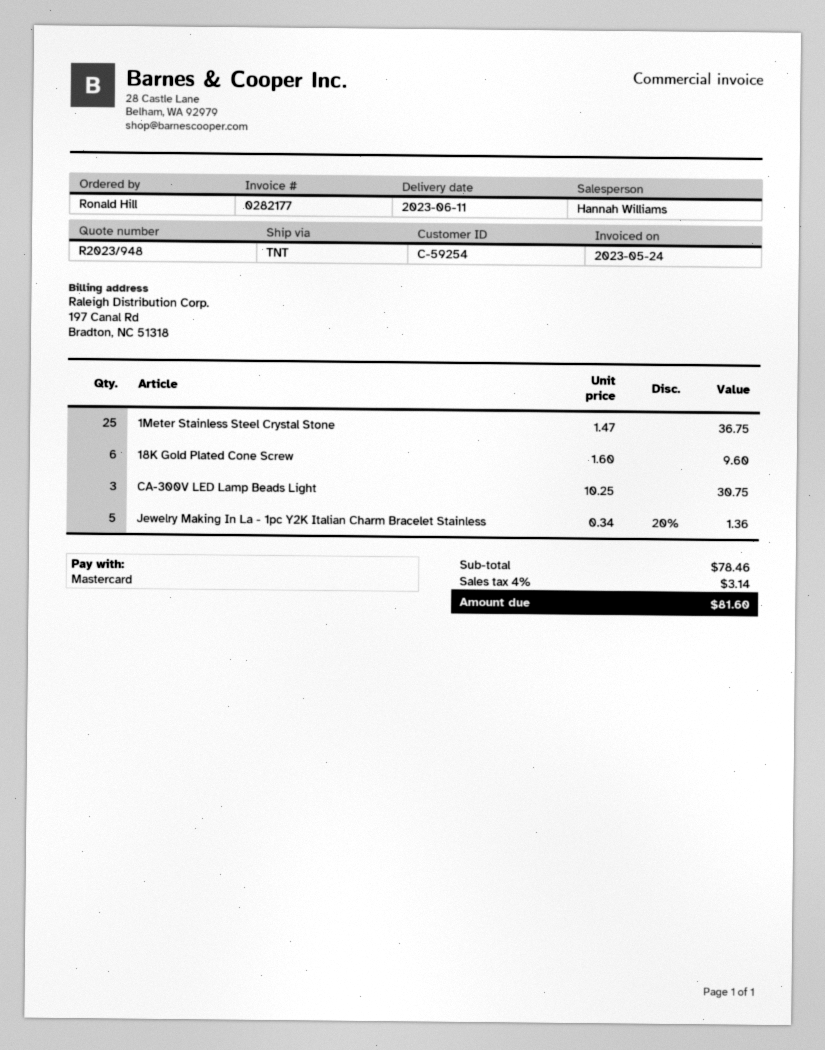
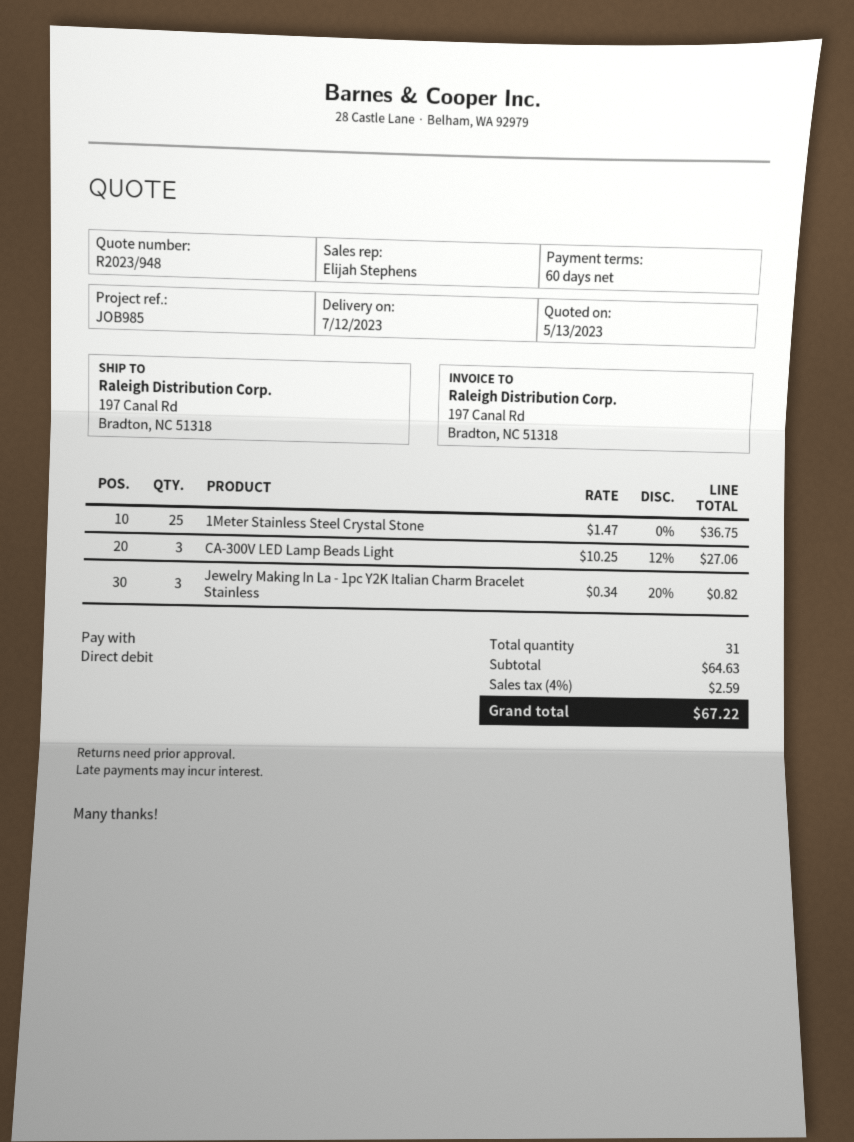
delivery date: 2023-06-11 -> 2023-07-12
sales rep: Hannah Williams -> Elijah Stephens
payment method: Mastercard -> direct debit
18K Gold Plated Cone Screw: 6 x 1.60 = 9.60 -> none
CA-300V LED Lamp Beads Light: 3 x 10.25 = 30.75 -> 3 x 10.25 - 12% = 27.06
Jewelry Making In La - 1pc Y2K Italian Charm Bracelet Stainless: 5 x 0.34 - 20% = 1.36 -> 3 x 0.34 - 20% = 0.82
subtotal: 78.46 -> 64.63
tax: 4% = 3.14 -> 4% = 2.59
total: 81.60 -> 67.22

